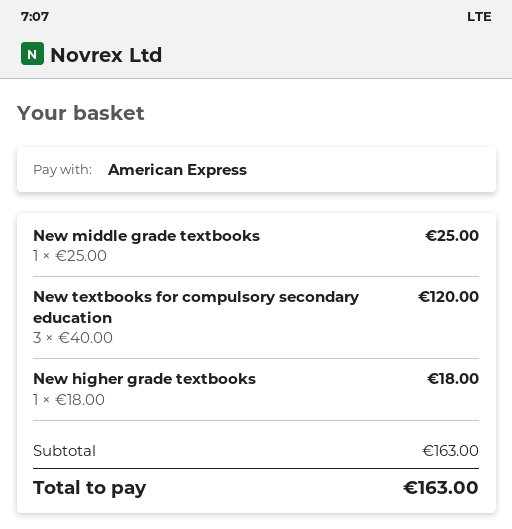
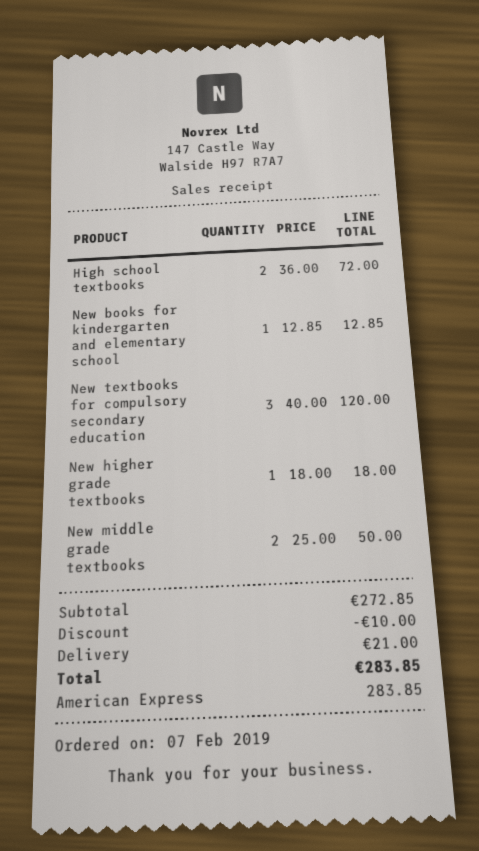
New middle grade textbooks: 1 x 25.00 = 25.00 -> 2 x 25.00 = 50.00
High school textbooks: none -> 2 x 36.00 = 72.00
New books for kindergarten and elementary school: none -> 1 x 12.85 = 12.85
subtotal: 163.00 -> 272.85
discount: none -> 10.00
shipping: none -> 21.00
total: 163.00 -> 283.85

